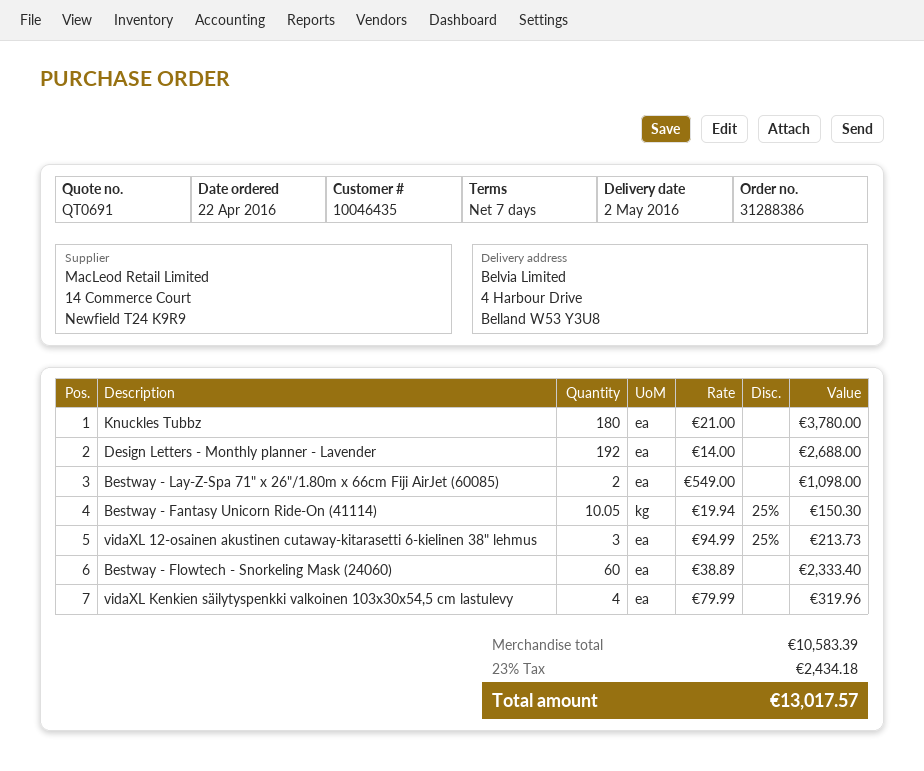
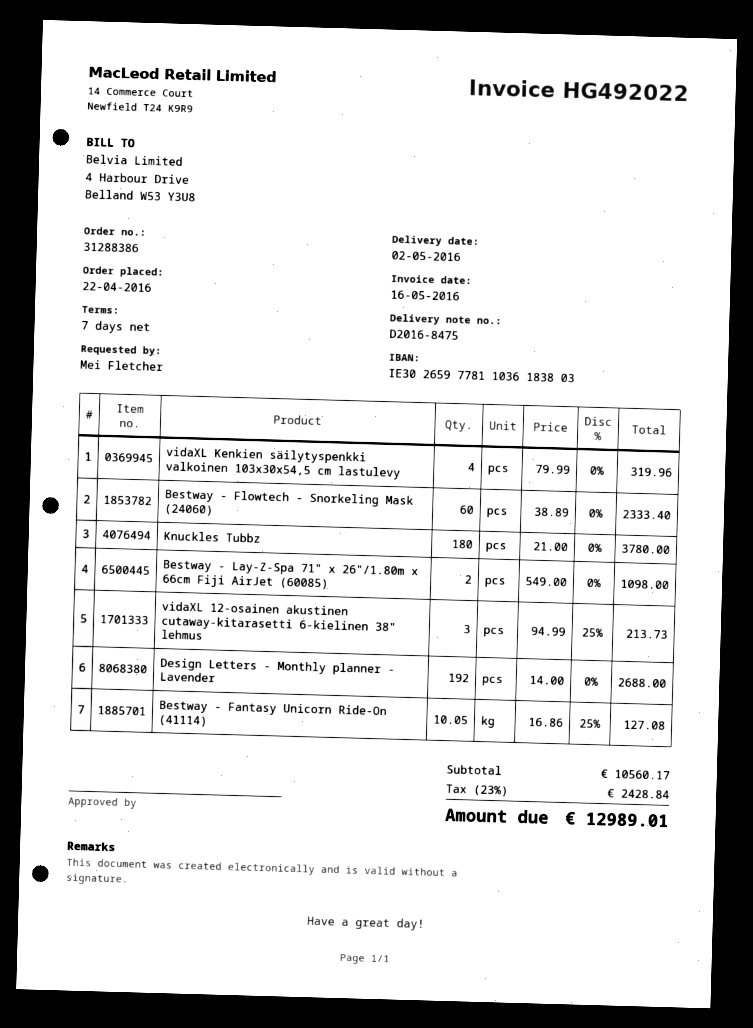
Bestway - Fantasy Unicorn Ride-On (41114): 10.05 x 19.94 - 25% = 150.30 -> 10.05 x 16.86 - 25% = 127.08
subtotal: 10583.39 -> 10560.17
tax: 23% = 2434.18 -> 23% = 2428.84
total: 13017.57 -> 12989.01

